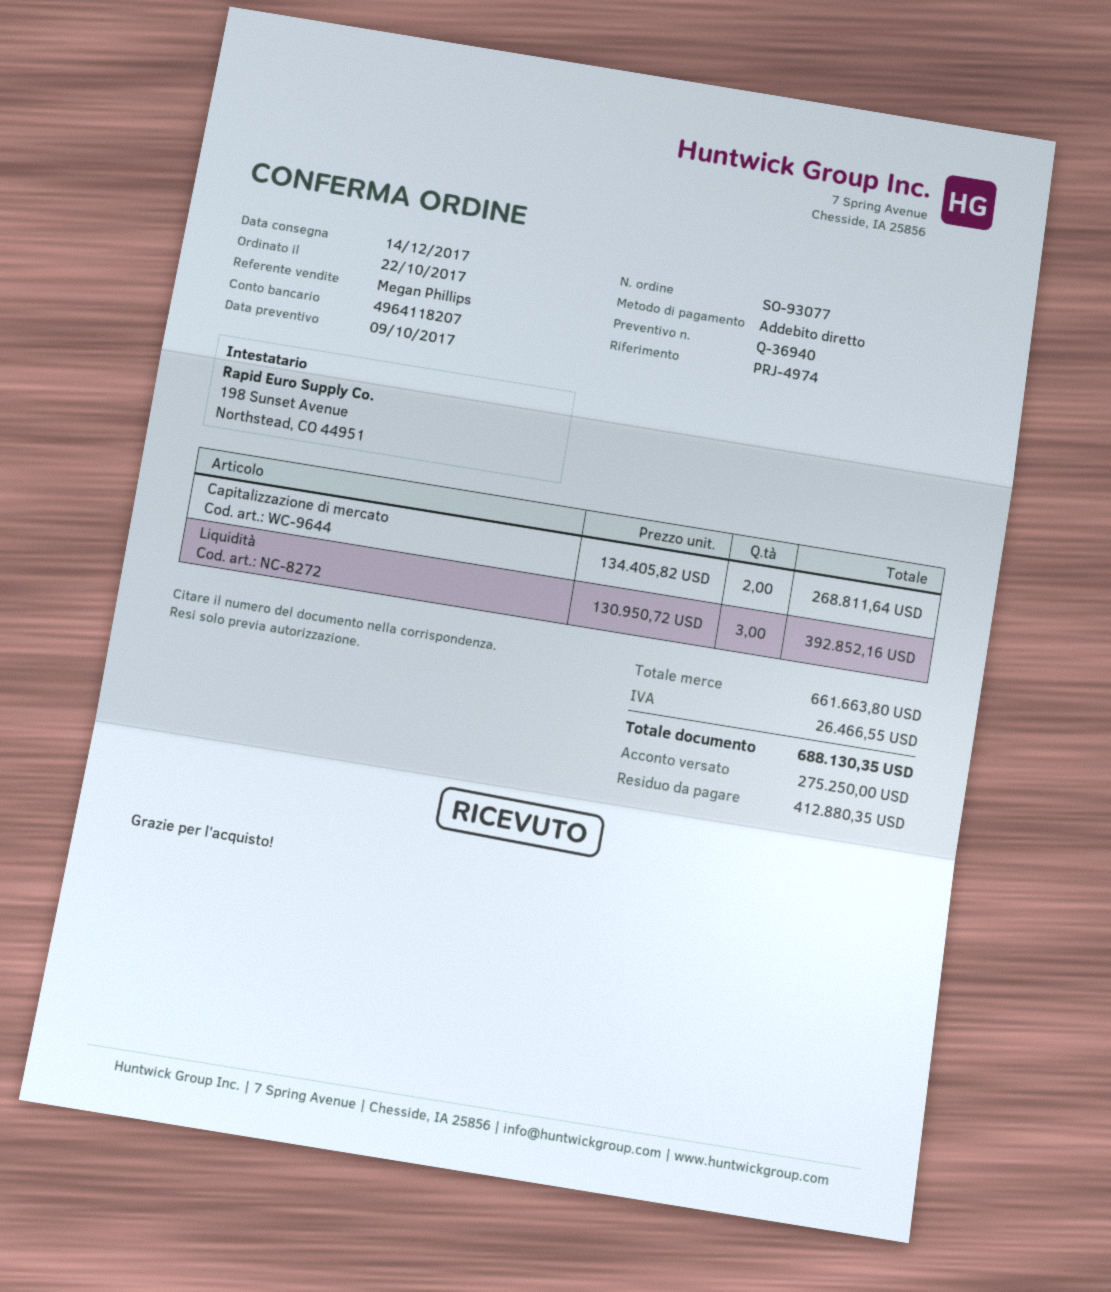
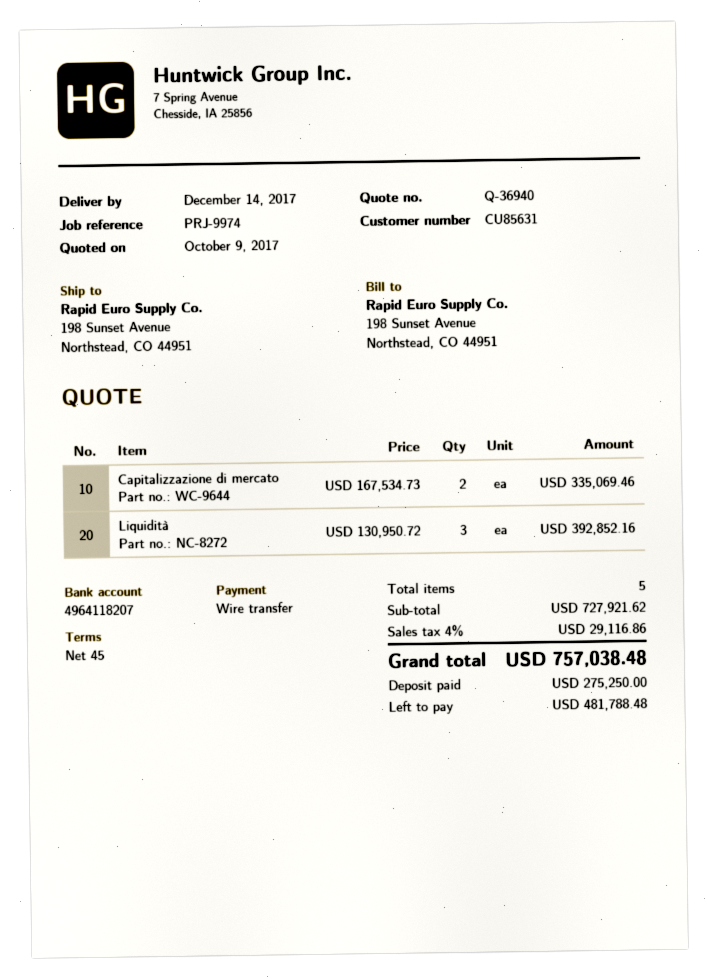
reference: PRJ-4974 -> PRJ-9974
payment method: direct debit -> bank transfer
Capitalizzazione di mercato: 2 x 134405.82 = 268811.64 -> 2 x 167534.73 = 335069.46
subtotal: 661663.80 -> 727921.62
tax: 26466.55 -> 29116.86
total: 688130.35 -> 757038.48
balance: 412880.35 -> 481788.48

